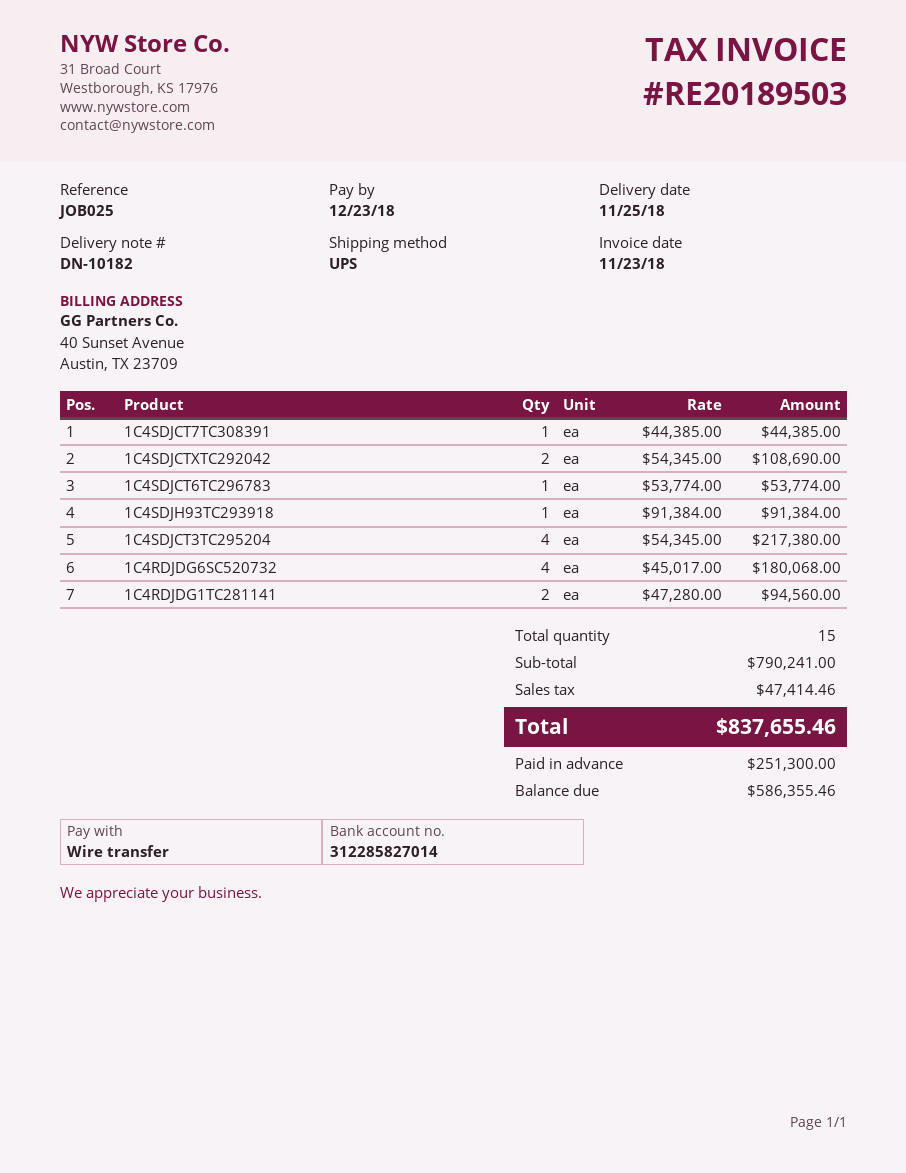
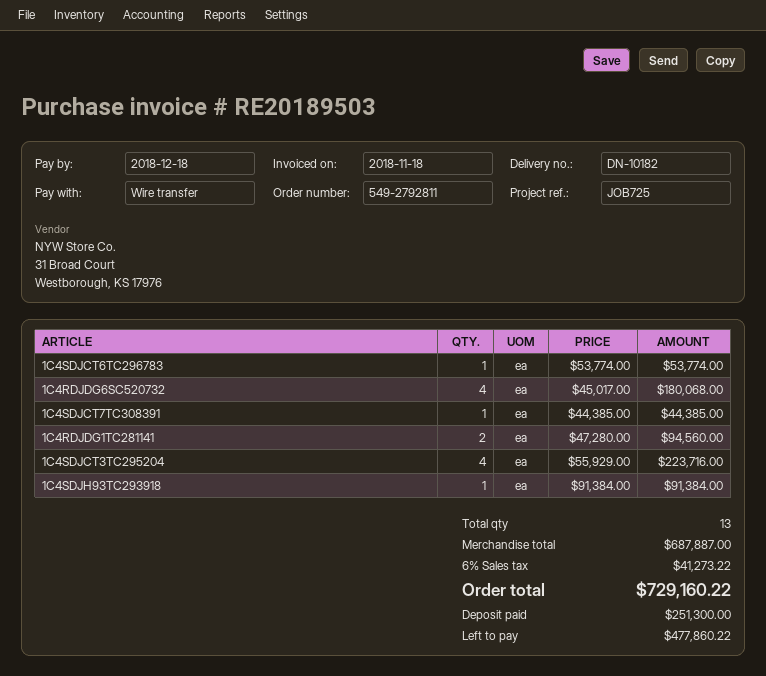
invoice date: 2018-11-23 -> 2018-11-18
due date: 2018-12-23 -> 2018-12-18
reference: JOB025 -> JOB725
1C4SDJCTXTC292042: 2 x 54345.00 = 108690.00 -> none
1C4SDJCT3TC295204: 4 x 54345.00 = 217380.00 -> 4 x 55929.00 = 223716.00
total quantity: 15 -> 13
subtotal: 790241.00 -> 687887.00
tax: 47414.46 -> 41273.22
total: 837655.46 -> 729160.22
balance: 586355.46 -> 477860.22

